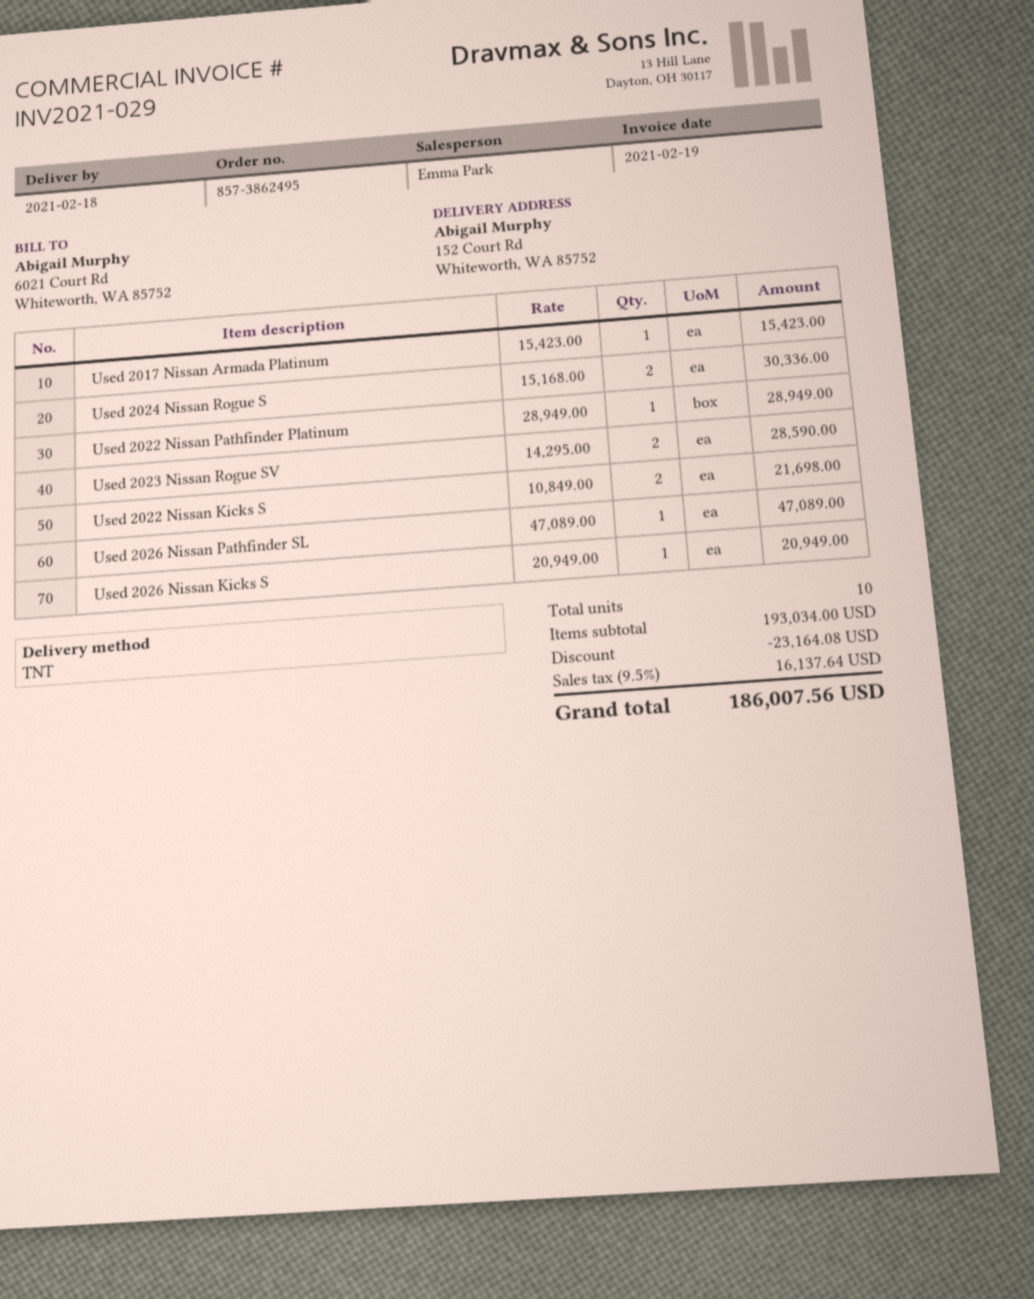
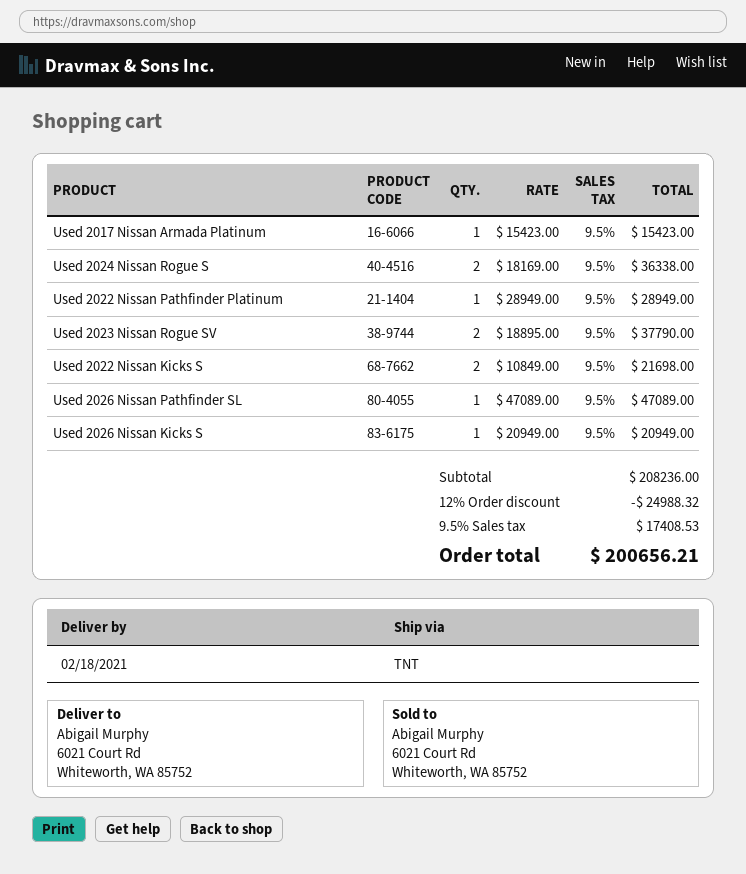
ship to: 152 Court Rd, Whiteworth, WA 85752 -> 6021 Court Rd, Whiteworth, WA 85752
Used 2024 Nissan Rogue S: 2 x 15168.00 = 30336.00 -> 2 x 18169.00 = 36338.00
Used 2023 Nissan Rogue SV: 2 x 14295.00 = 28590.00 -> 2 x 18895.00 = 37790.00
subtotal: 193034.00 -> 208236.00
discount: 23164.08 -> 24988.32
tax: 9.5% = 16137.64 -> 9.5% = 17408.53
total: 186007.56 -> 200656.21

